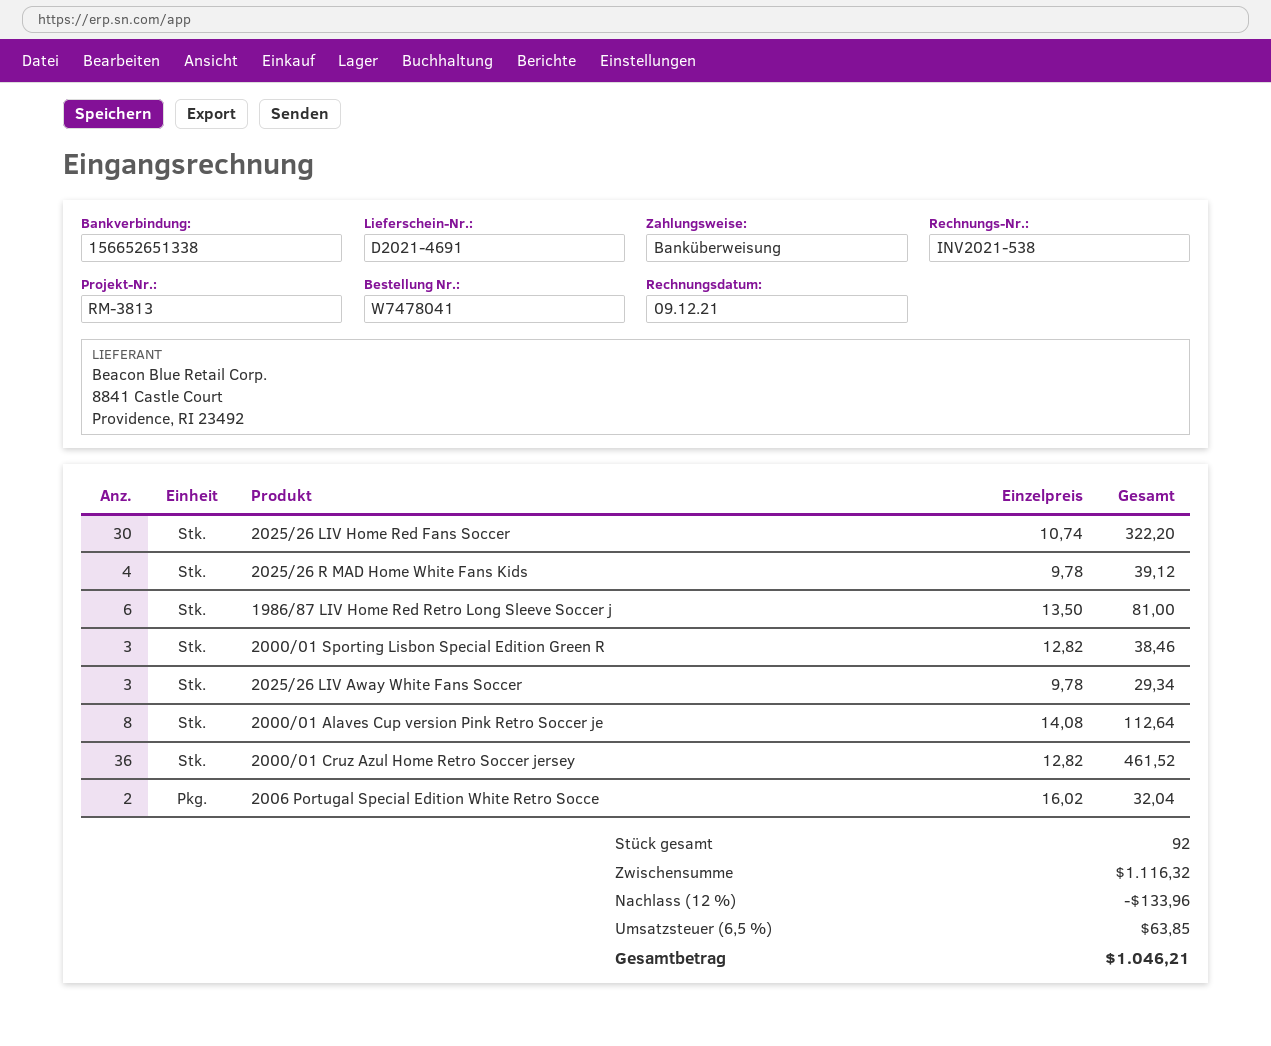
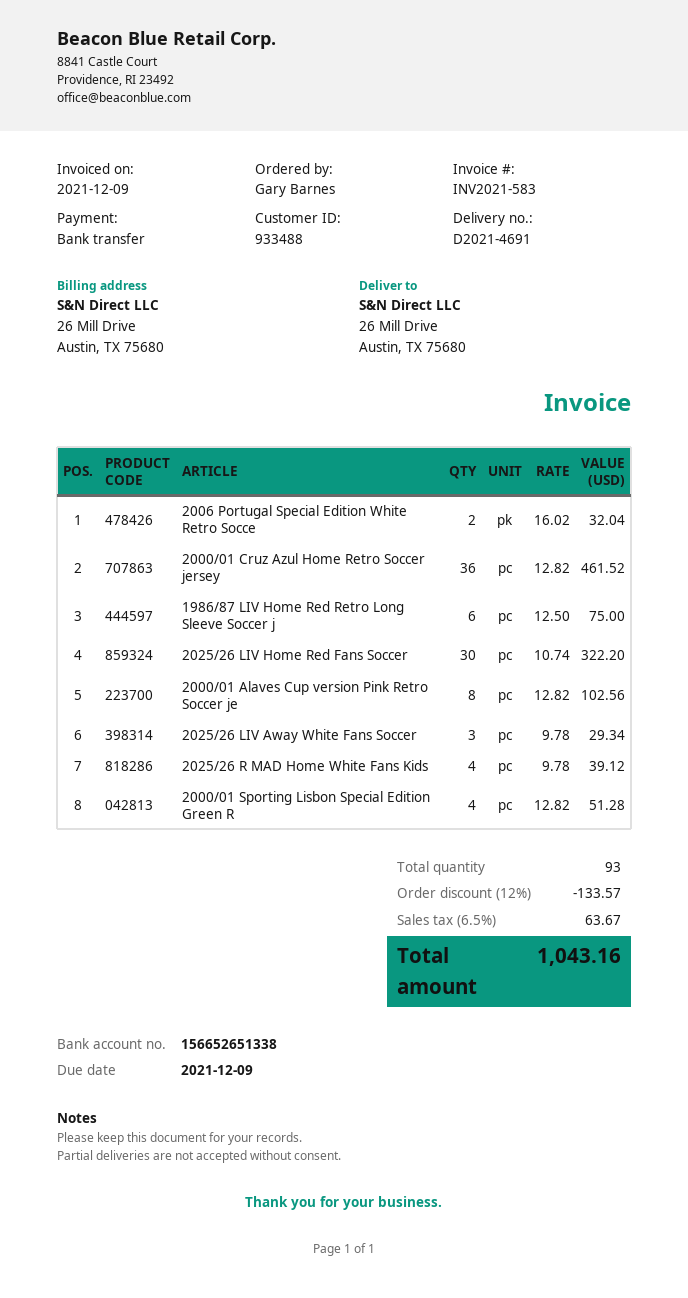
invoice number: INV2021-538 -> INV2021-583
1986/87 LIV Home Red Retro Long Sleeve Soccer j: 6 x 13.50 = 81.00 -> 6 x 12.50 = 75.00
2000/01 Sporting Lisbon Special Edition Green R: 3 x 12.82 = 38.46 -> 4 x 12.82 = 51.28
2000/01 Alaves Cup version Pink Retro Soccer je: 8 x 14.08 = 112.64 -> 8 x 12.82 = 102.56
total quantity: 92 -> 93
discount: 12% = 133.96 -> 12% = 133.57
tax: 6.5% = 63.85 -> 6.5% = 63.67
total: 1046.21 -> 1043.16

